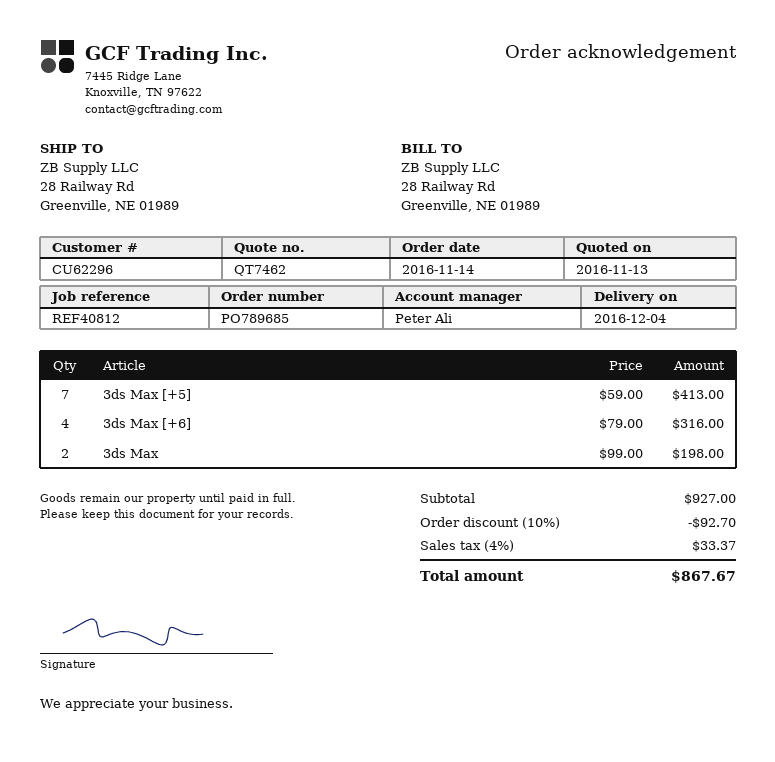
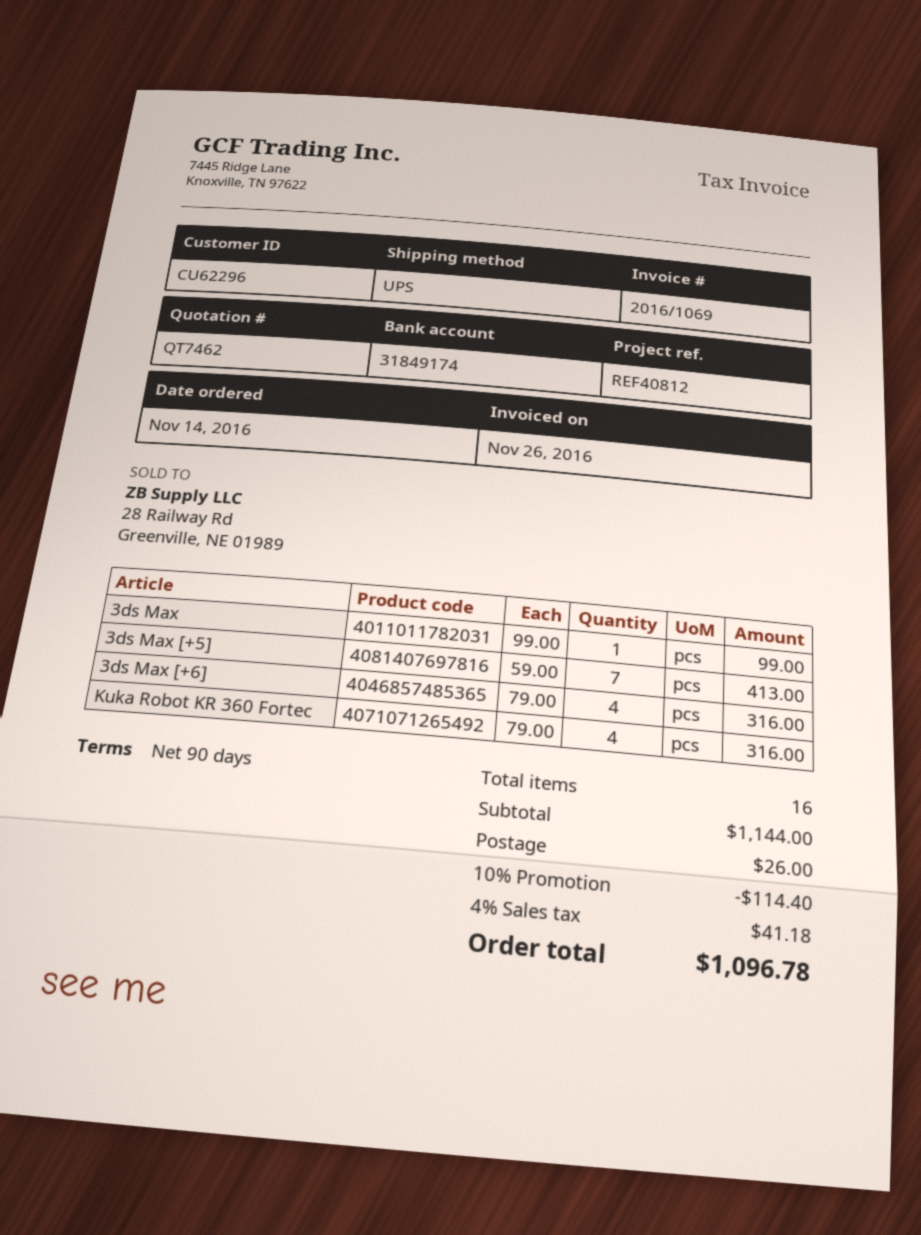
3ds Max: 2 x 99.00 = 198.00 -> 1 x 99.00 = 99.00
Kuka Robot KR 360 Fortec: none -> 4 x 79.00 = 316.00
subtotal: 927.00 -> 1144.00
discount: 10% = 92.70 -> 10% = 114.40
shipping: none -> 26.00
tax: 4% = 33.37 -> 4% = 41.18
total: 867.67 -> 1096.78

